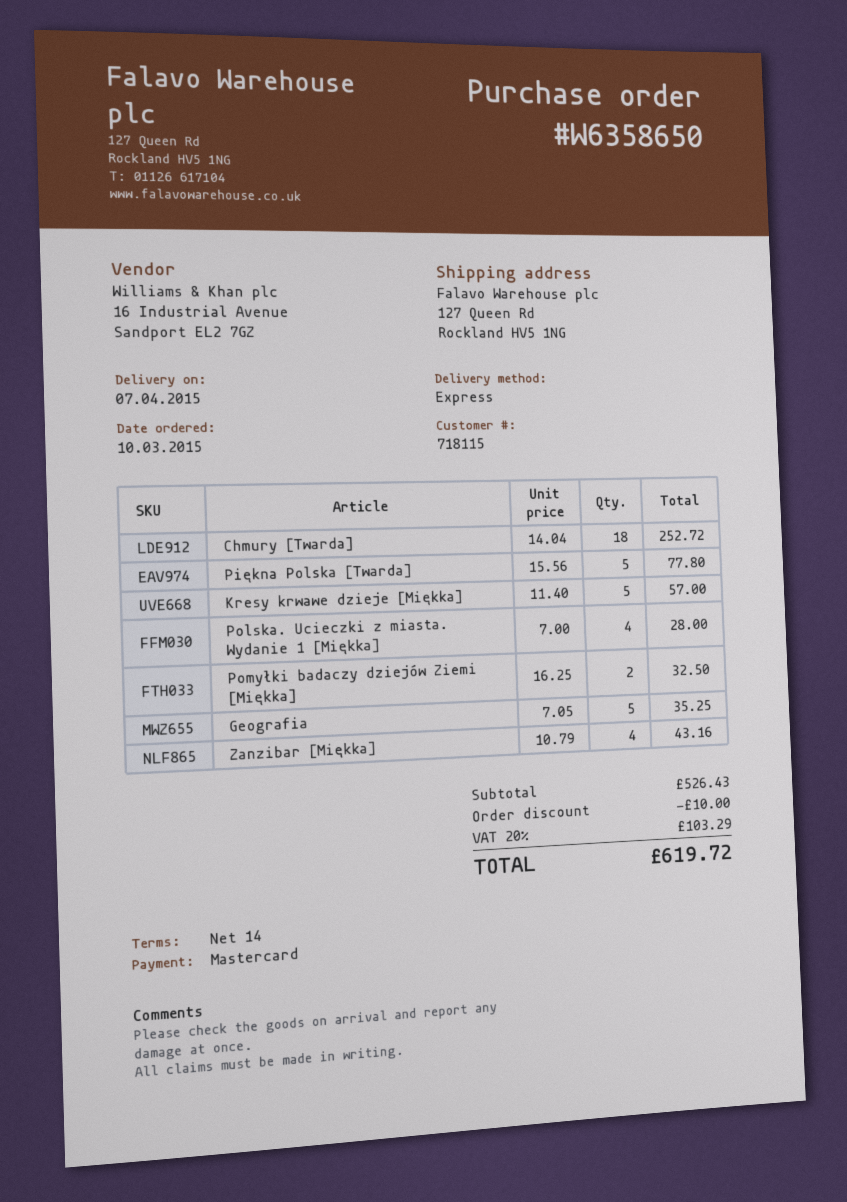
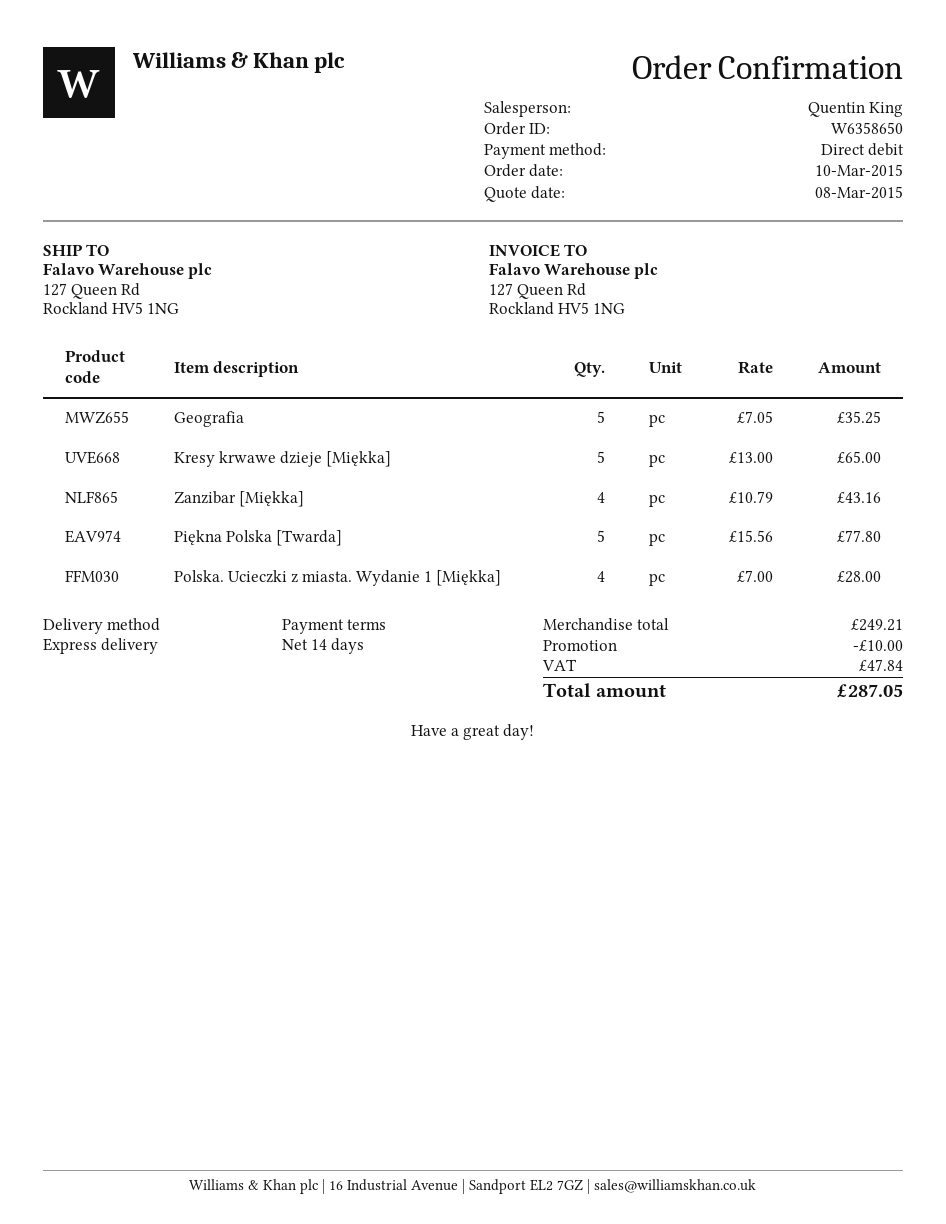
payment method: Mastercard -> direct debit
Chmury [Twarda]: 18 x 14.04 = 252.72 -> none
Kresy krwawe dzieje [Miękka]: 5 x 11.40 = 57.00 -> 5 x 13.00 = 65.00
Pomyłki badaczy dziejów Ziemi [Miękka]: 2 x 16.25 = 32.50 -> none
subtotal: 526.43 -> 249.21
tax: 103.29 -> 47.84
total: 619.72 -> 287.05

